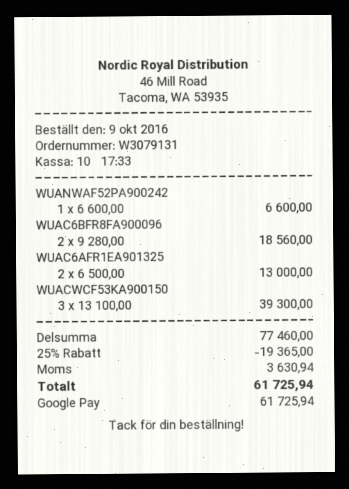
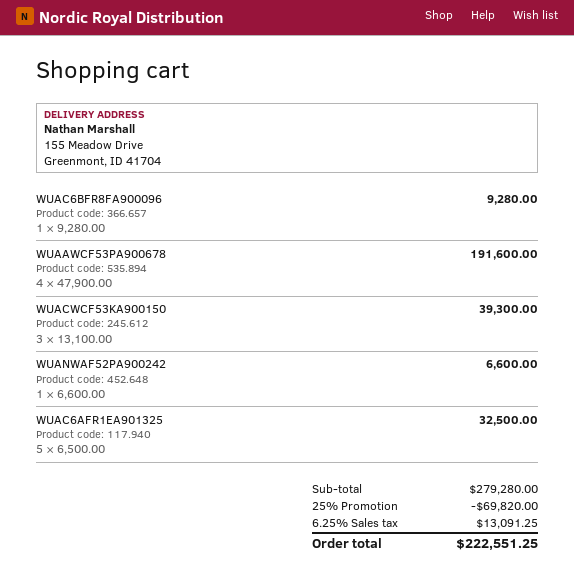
WUAC6BFR8FA900096: 2 x 9280.00 = 18560.00 -> 1 x 9280.00 = 9280.00
WUAC6AFR1EA901325: 2 x 6500.00 = 13000.00 -> 5 x 6500.00 = 32500.00
WUAAWCF53PA900678: none -> 4 x 47900.00 = 191600.00
subtotal: 77460.00 -> 279280.00
discount: 25% = 19365.00 -> 25% = 69820.00
tax: 3630.94 -> 13091.25
total: 61725.94 -> 222551.25

